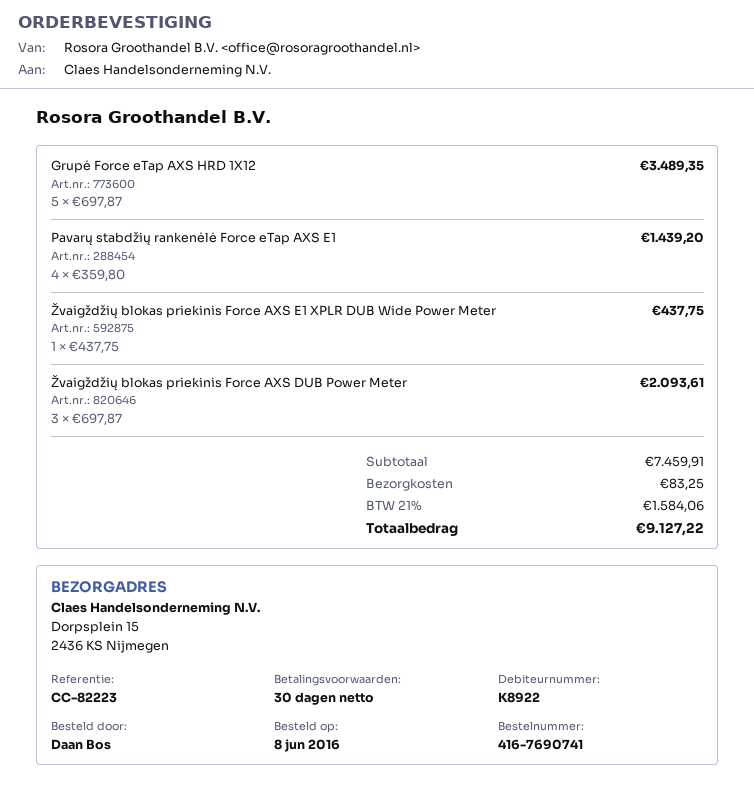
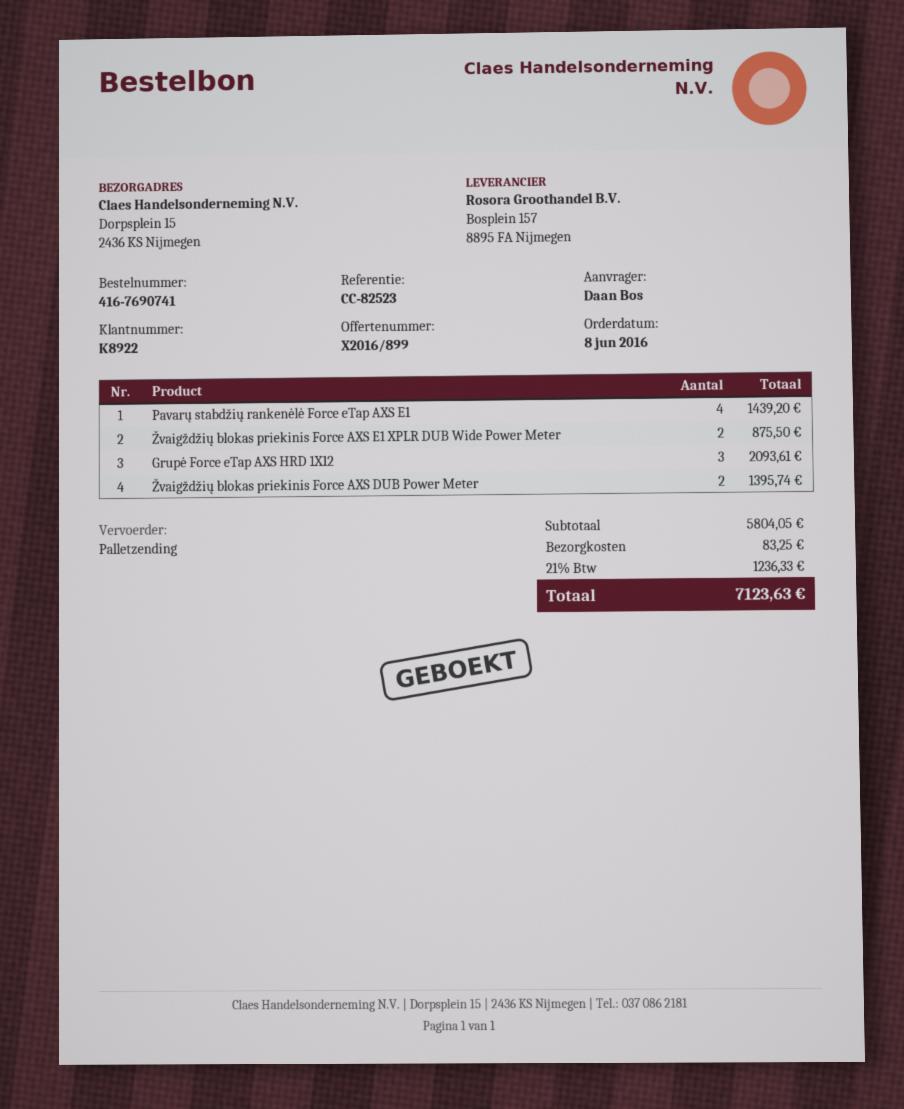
reference: CC-82223 -> CC-82523
Grupė Force eTap AXS HRD 1X12: 5 for 3489.35 -> 3 for 2093.61
Žvaigždžių blokas priekinis Force AXS E1 XPLR DUB Wide Power Meter: 1 for 437.75 -> 2 for 875.50
Žvaigždžių blokas priekinis Force AXS DUB Power Meter: 3 for 2093.61 -> 2 for 1395.74
subtotal: 7459.91 -> 5804.05
tax: 21% = 1584.06 -> 21% = 1236.33
total: 9127.22 -> 7123.63

